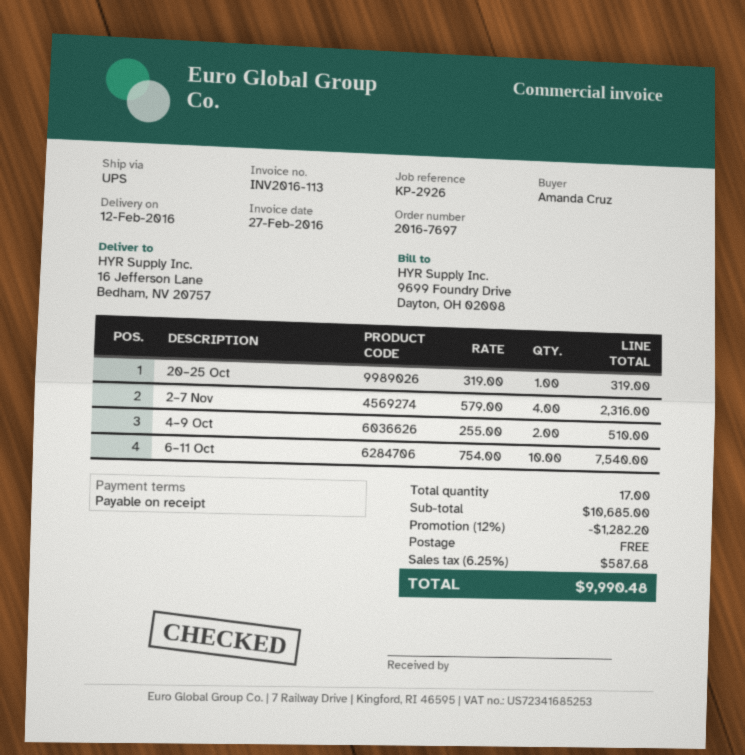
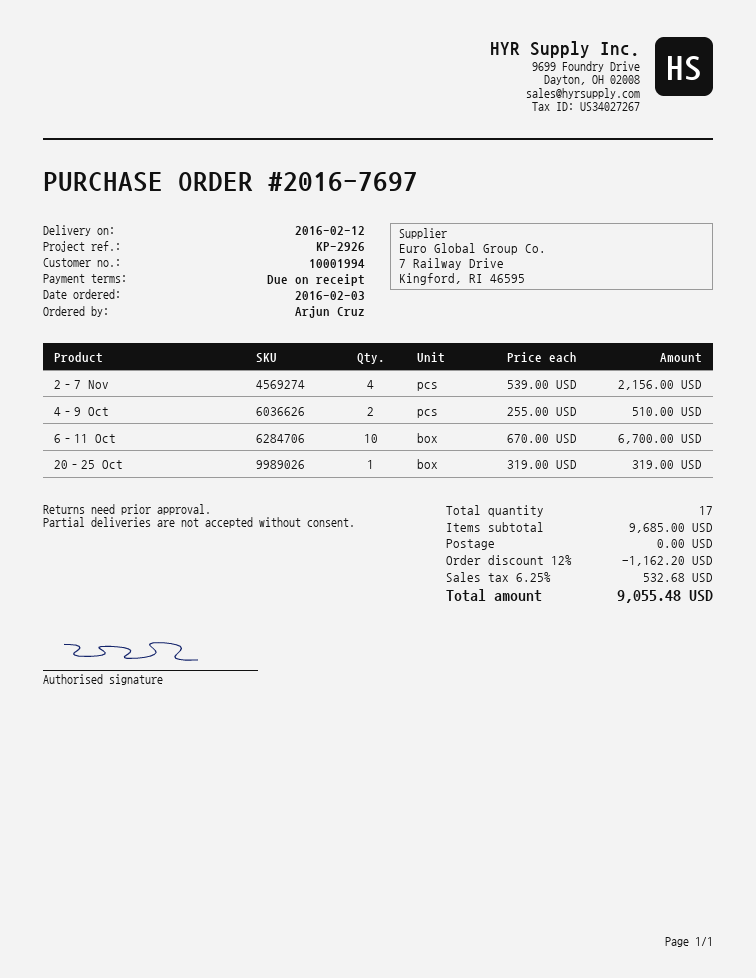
ordered by: Amanda Cruz -> Arjun Cruz
2–7 Nov: 4 x 579.00 = 2316.00 -> 4 x 539.00 = 2156.00
6–11 Oct: 10 x 754.00 = 7540.00 -> 10 x 670.00 = 6700.00
subtotal: 10685.00 -> 9685.00
discount: 12% = 1282.20 -> 12% = 1162.20
tax: 6.25% = 587.68 -> 6.25% = 532.68
total: 9990.48 -> 9055.48

